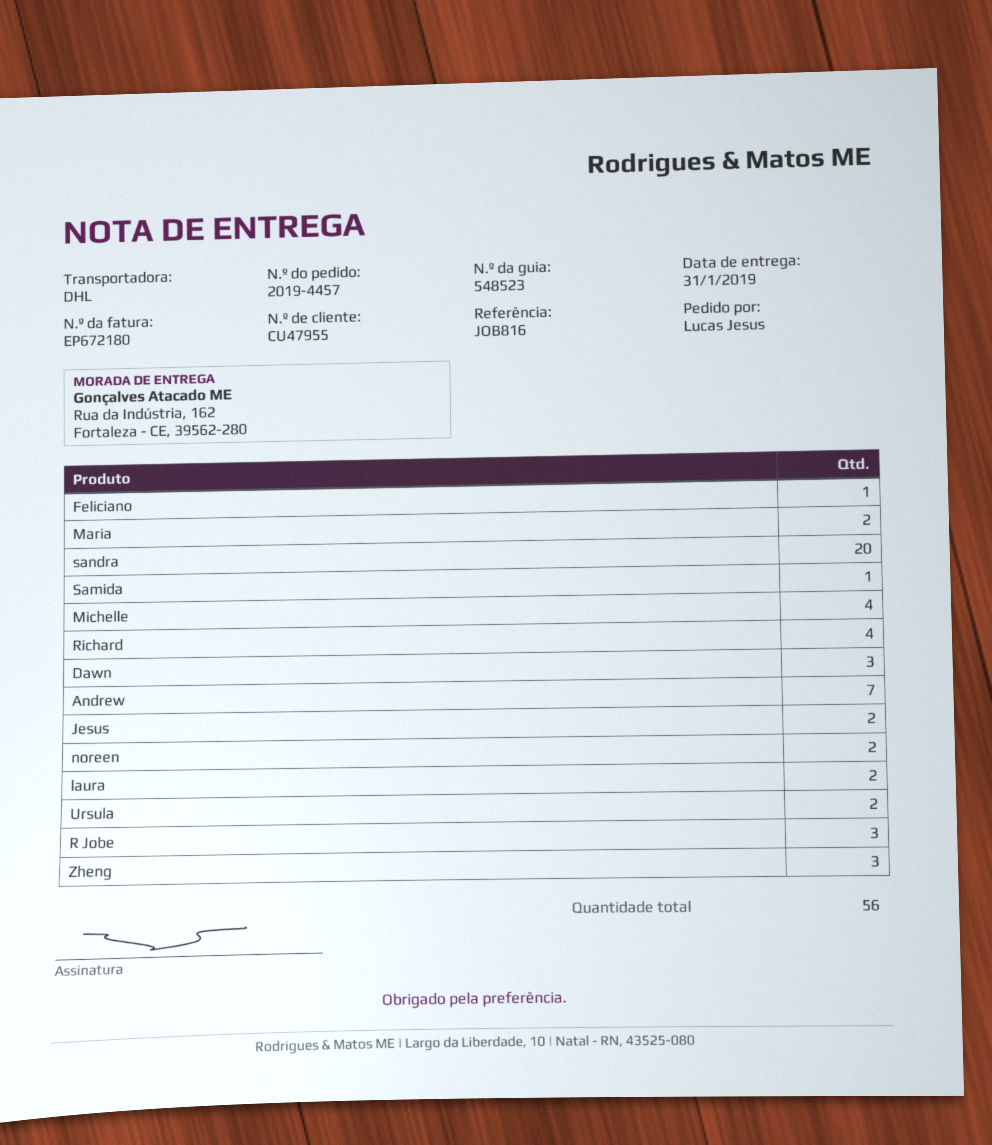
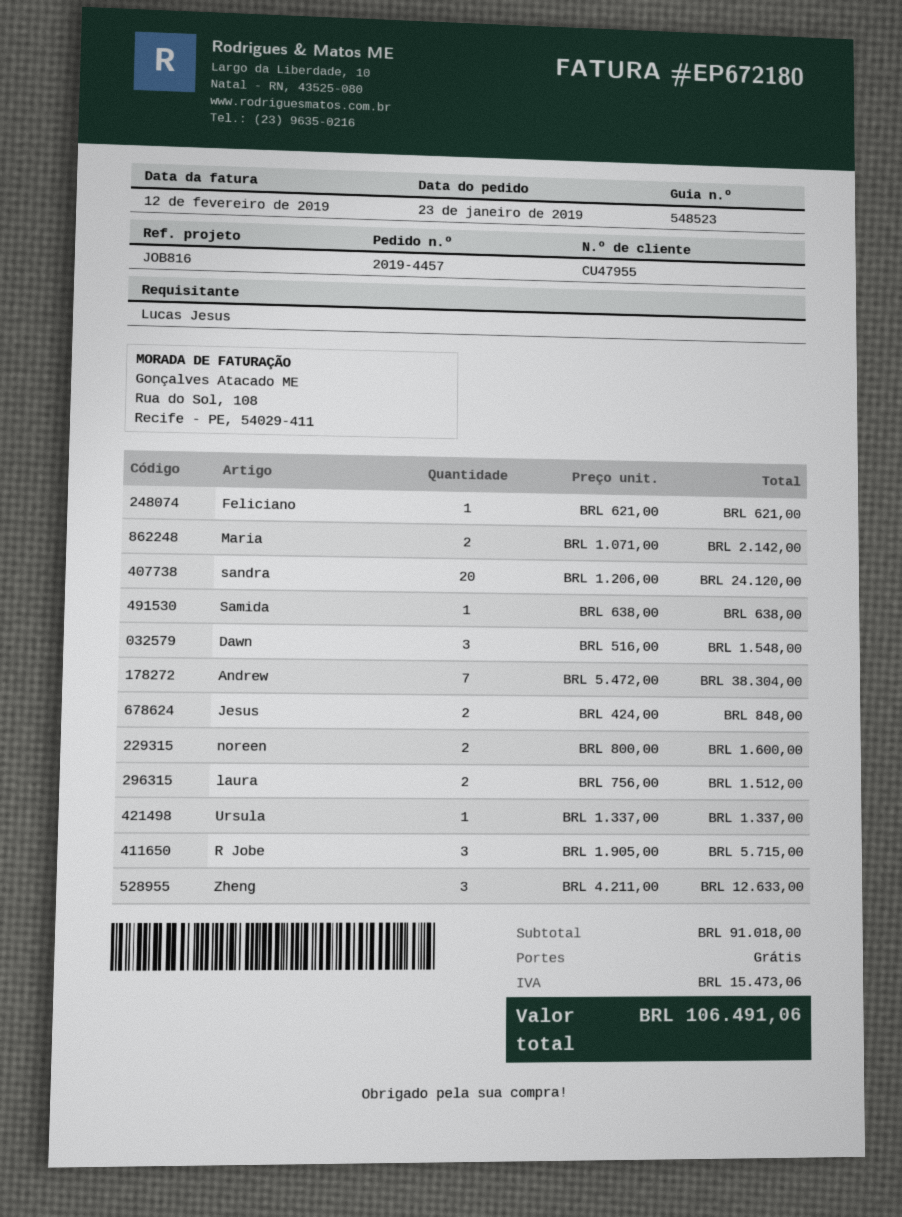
Michelle: 4 -> none
Richard: 4 -> none
Ursula: 2 -> 1

